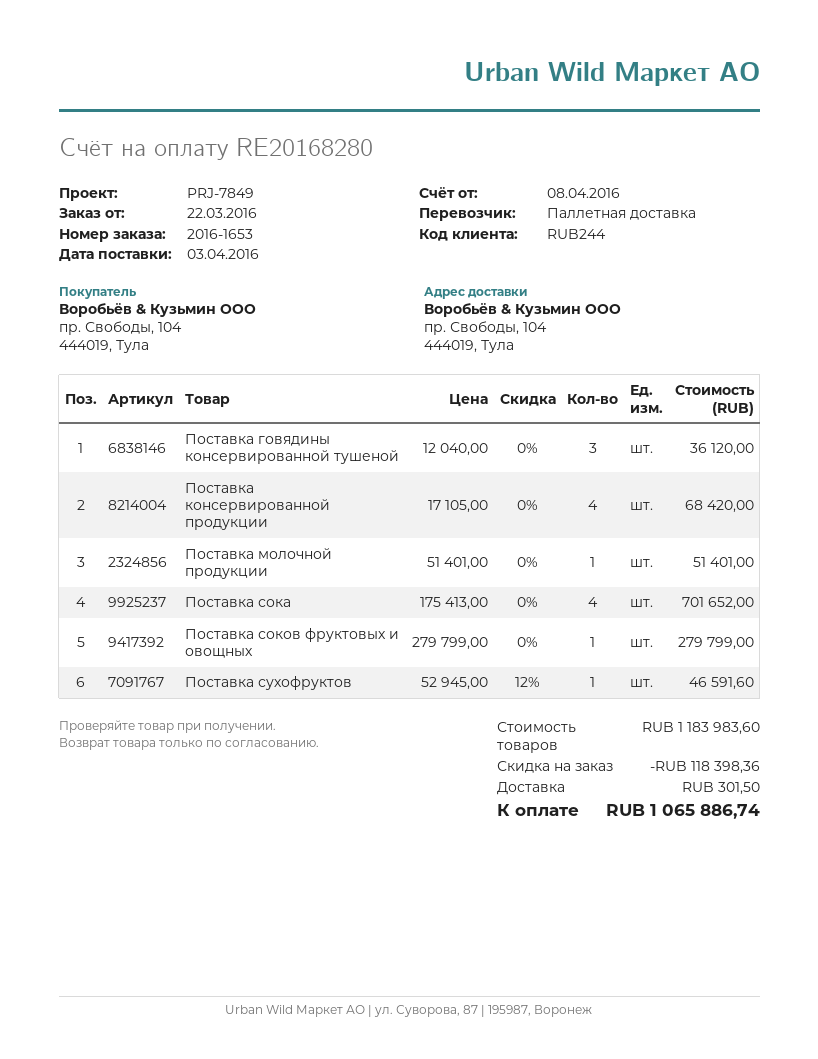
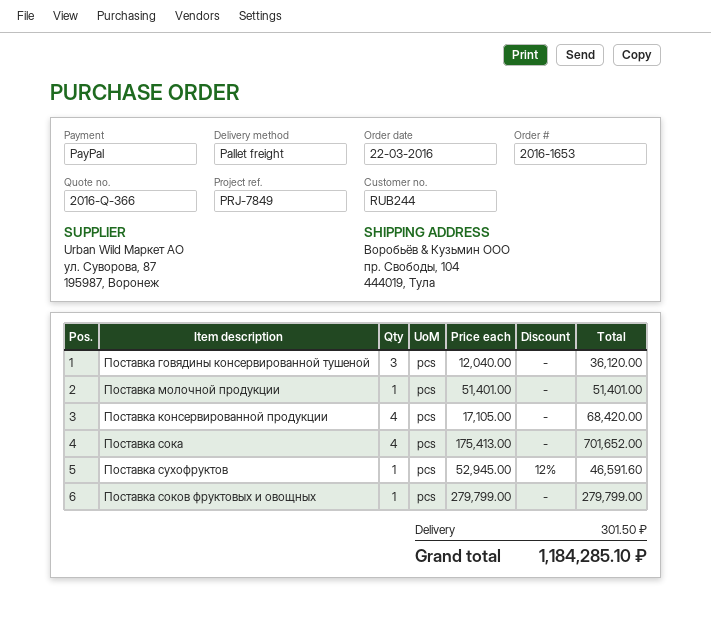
discount: 118398.36 -> none
total: 1065886.74 -> 1184285.10

